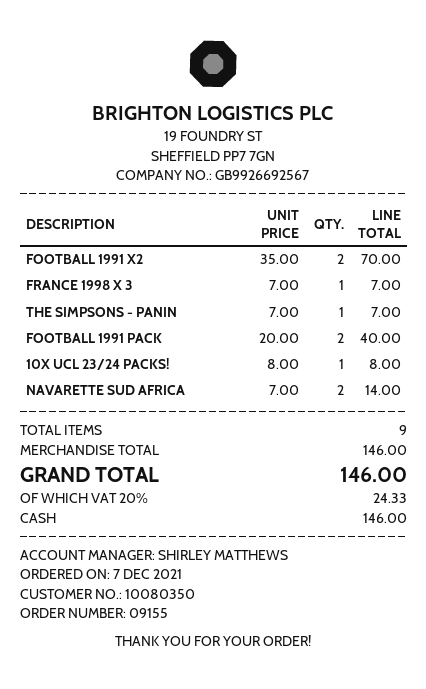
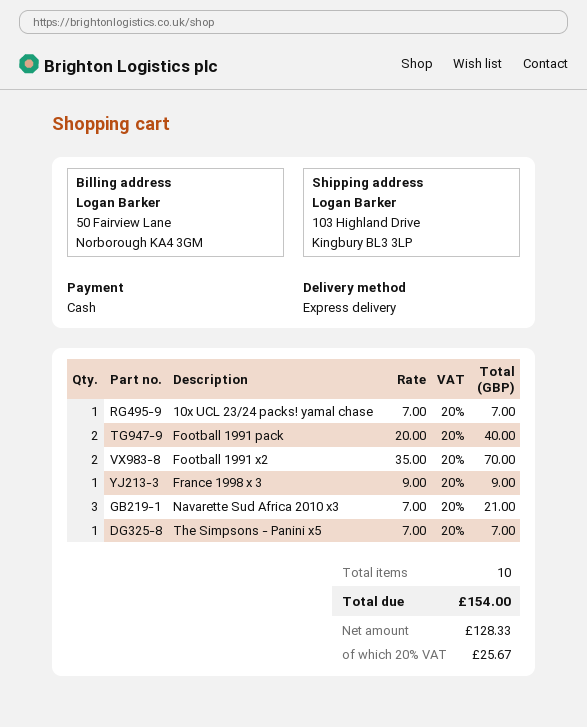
FRANCE 1998 X 3: 1 x 7.00 = 7.00 -> 1 x 9.00 = 9.00
10X UCL 23/24 PACKS!: 1 x 8.00 = 8.00 -> 1 x 7.00 = 7.00
NAVARETTE SUD AFRICA: 2 x 7.00 = 14.00 -> 3 x 7.00 = 21.00
total quantity: 9 -> 10
tax: 20% = 24.33 -> 20% = 25.67
total: 146.00 -> 154.00

